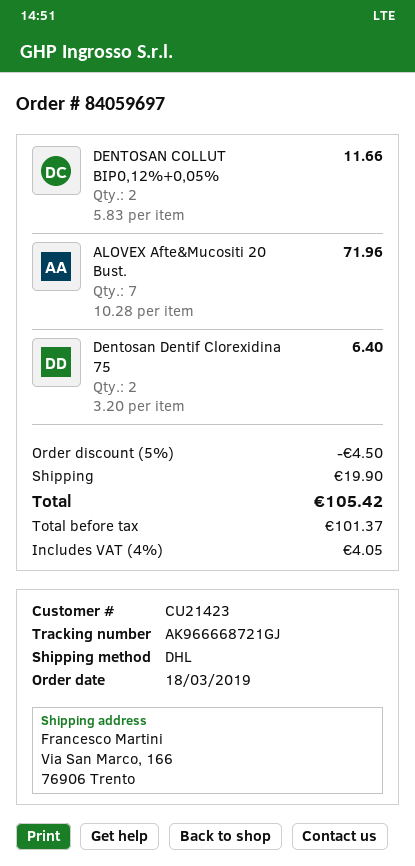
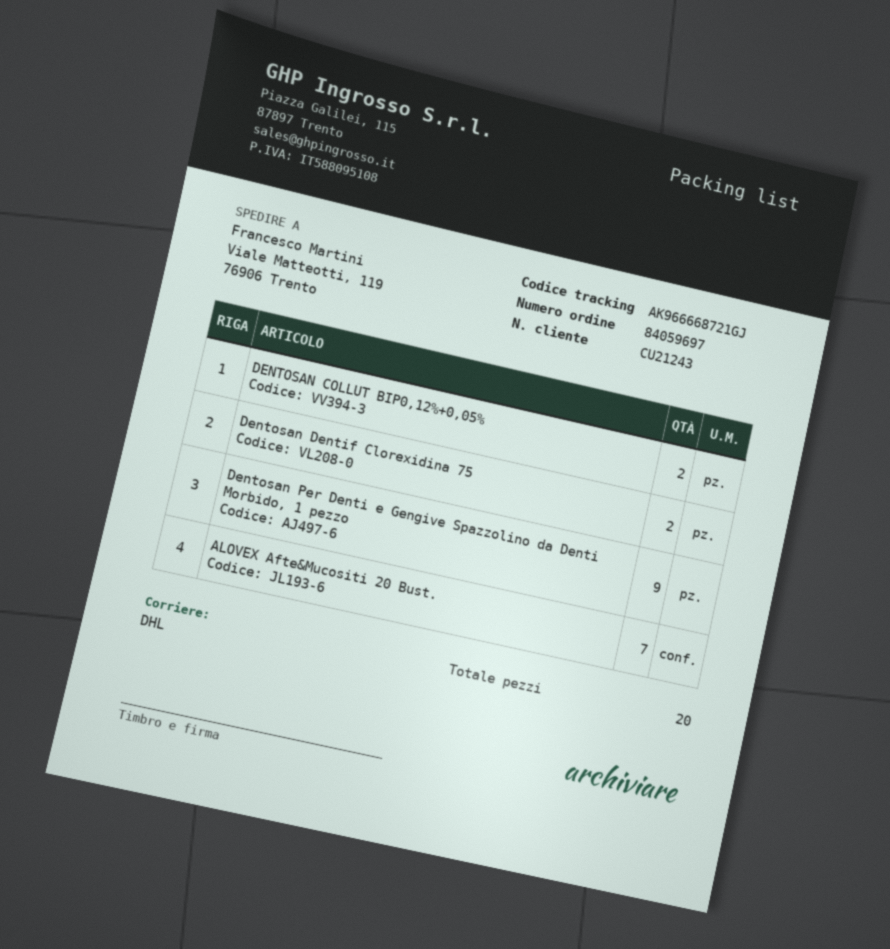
customer number: CU21423 -> CU21243
ship to: Via San Marco, 166, 76906 Trento -> Viale Matteotti, 119, 76906 Trento
Dentosan Per Denti e Gengive Spazzolino da Denti Morbido, 1 pezzo: none -> 9

